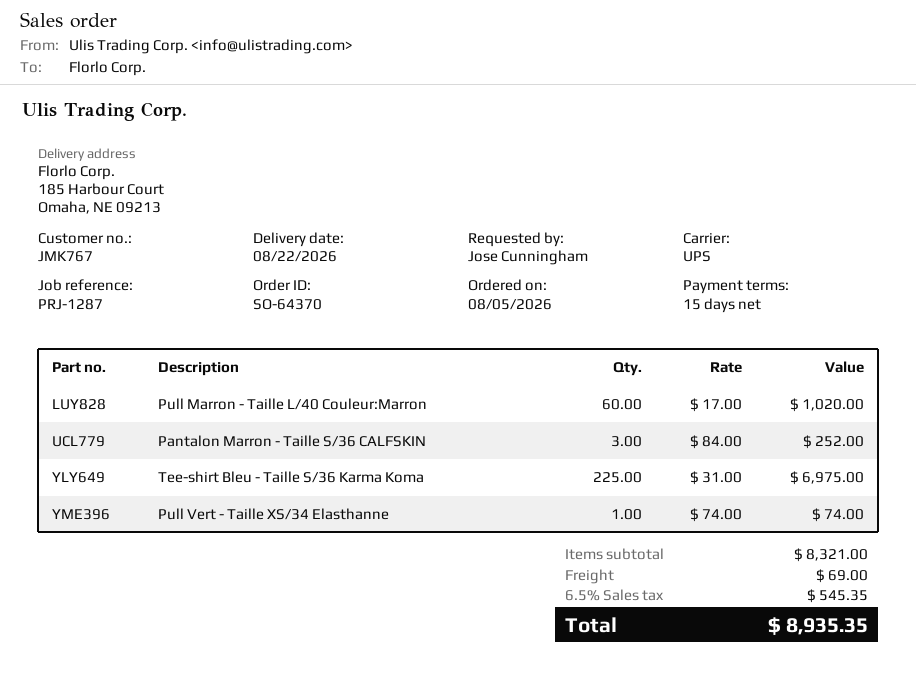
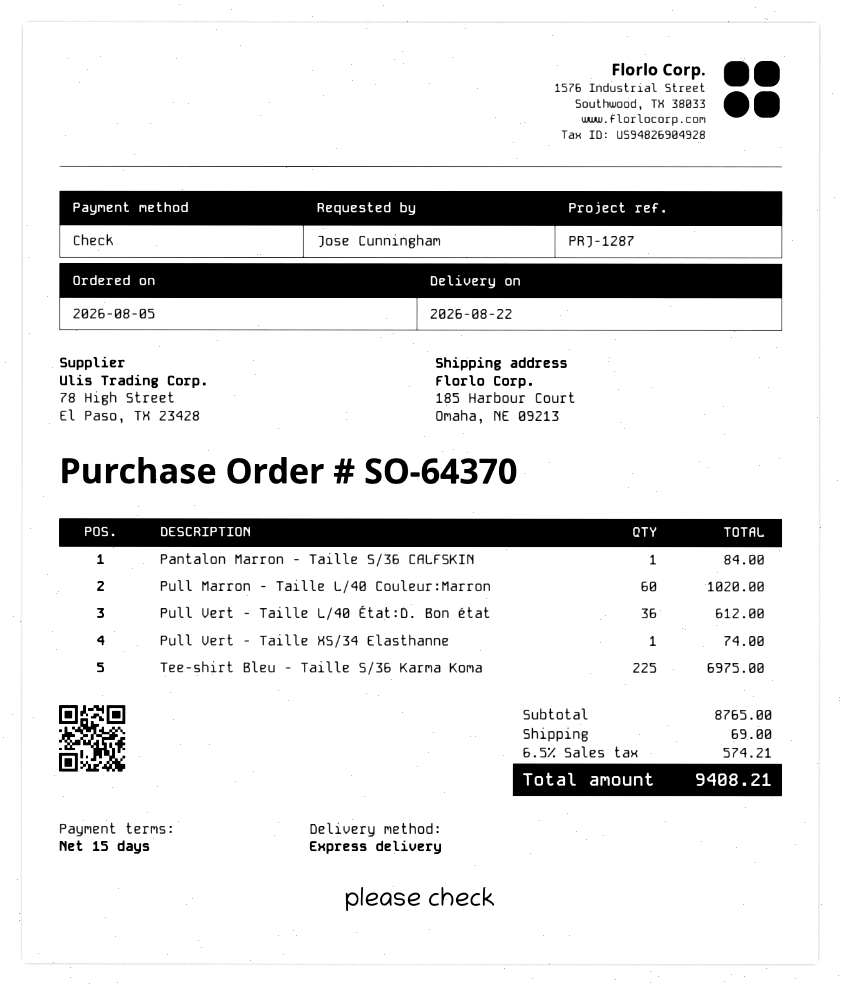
shipping method: UPS -> express
Pantalon Marron - Taille S/36 CALFSKIN: 3 for 252.00 -> 1 for 84.00
Pull Vert - Taille L/40 État:D. Bon état: none -> 36 for 612.00
subtotal: 8321.00 -> 8765.00
tax: 6.5% = 545.35 -> 6.5% = 574.21
total: 8935.35 -> 9408.21

